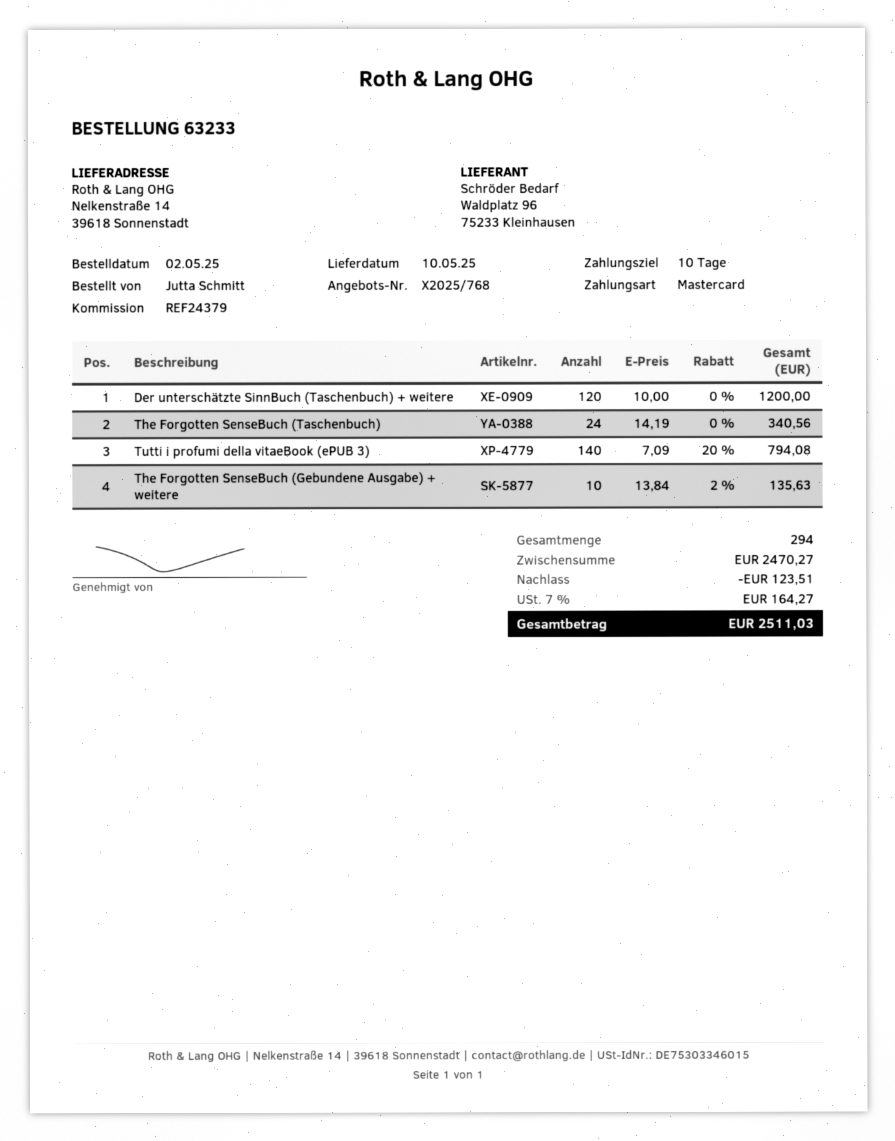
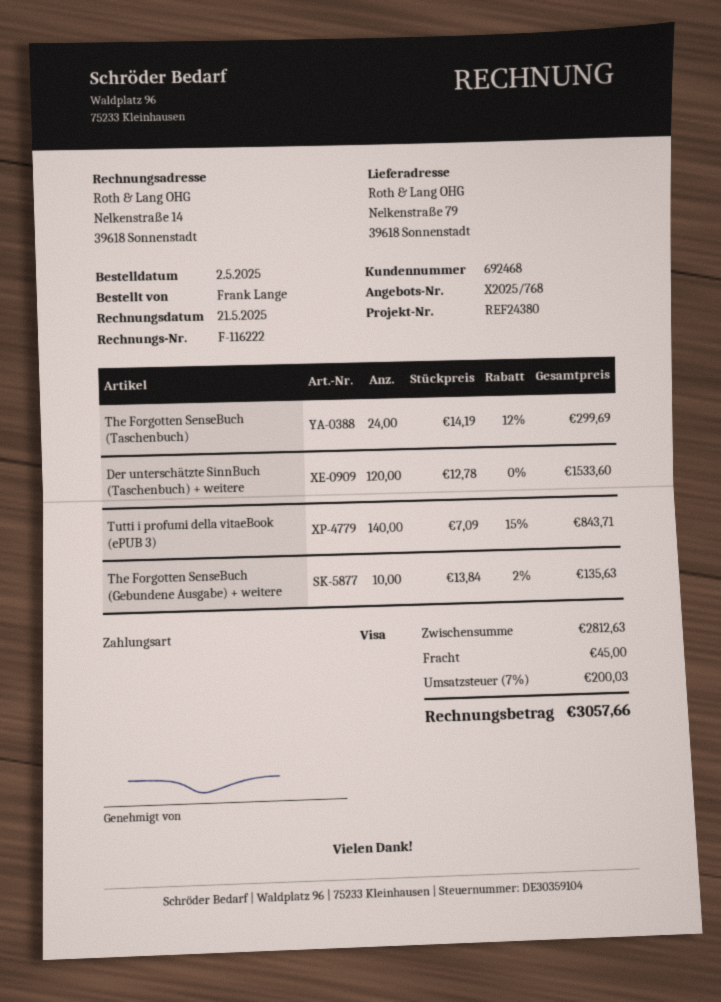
reference: REF24379 -> REF24380
ordered by: Jutta Schmitt -> Frank Lange
payment method: Mastercard -> Visa
ship to: Nelkenstraße 14, 39618 Sonnenstadt -> Nelkenstraße 79, 39618 Sonnenstadt
Der unterschätzte SinnBuch (Taschenbuch) + weitere: 120 x 10.00 = 1200.00 -> 120 x 12.78 = 1533.60
The Forgotten SenseBuch (Taschenbuch): 24 x 14.19 = 340.56 -> 24 x 14.19 - 12% = 299.69
Tutti i profumi della vitaeBook (ePUB 3): 140 x 7.09 - 20% = 794.08 -> 140 x 7.09 - 15% = 843.71
subtotal: 2470.27 -> 2812.63
discount: 123.51 -> none
shipping: none -> 45.00
tax: 7% = 164.27 -> 7% = 200.03
total: 2511.03 -> 3057.66

